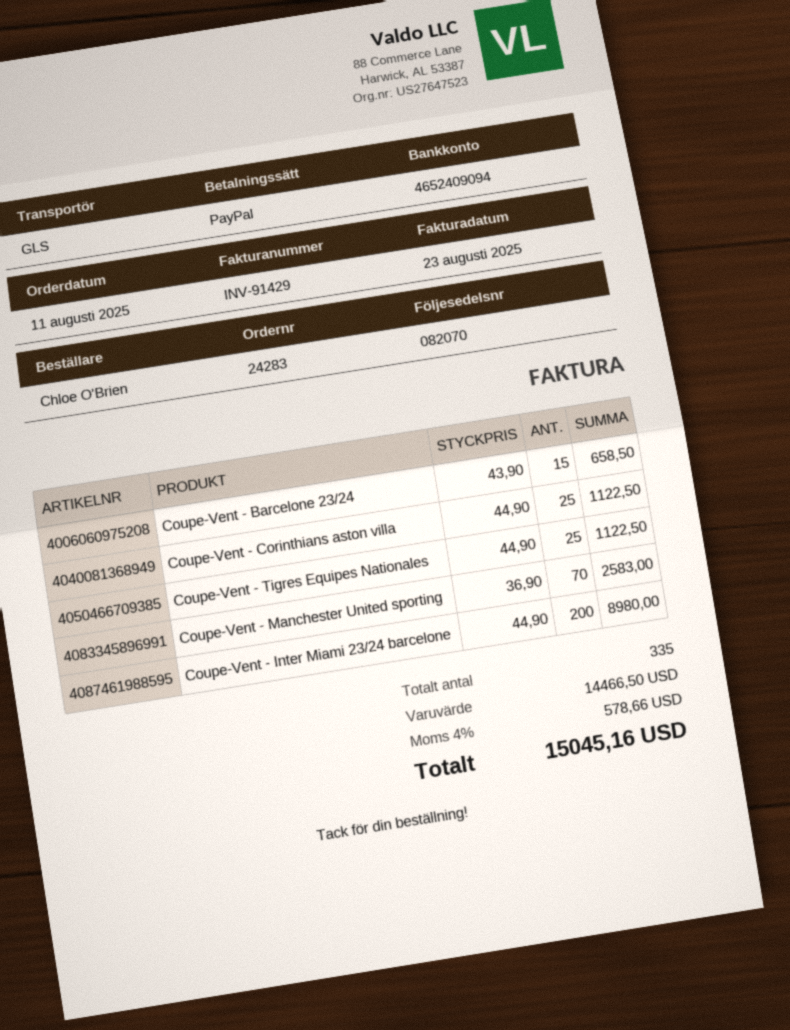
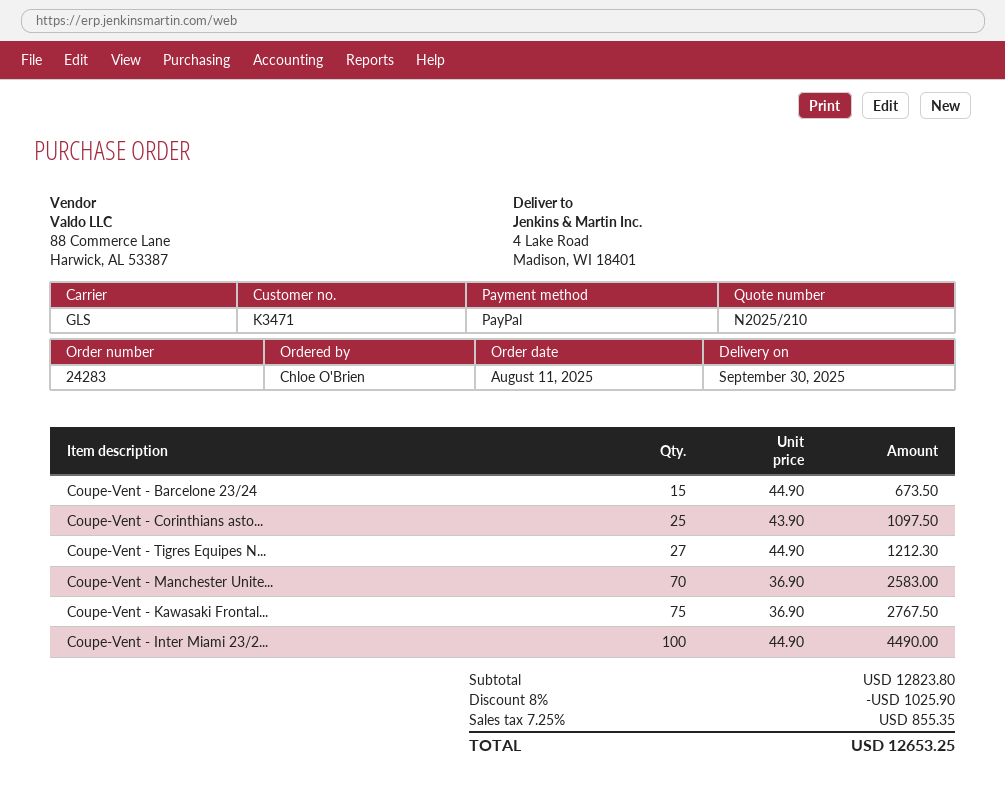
Coupe-Vent - Barcelone 23/24: 15 x 43.90 = 658.50 -> 15 x 44.90 = 673.50
Coupe-Vent - Corinthians aston villa: 25 x 44.90 = 1122.50 -> 25 x 43.90 = 1097.50
Coupe-Vent - Tigres Equipes Nationales: 25 x 44.90 = 1122.50 -> 27 x 44.90 = 1212.30
Coupe-Vent - Inter Miami 23/24 barcelone: 200 x 44.90 = 8980.00 -> 100 x 44.90 = 4490.00
Coupe-Vent - Kawasaki Frontal...: none -> 75 x 36.90 = 2767.50
subtotal: 14466.50 -> 12823.80
discount: none -> 8% = 1025.90
tax: 4% = 578.66 -> 7.25% = 855.35
total: 15045.16 -> 12653.25

